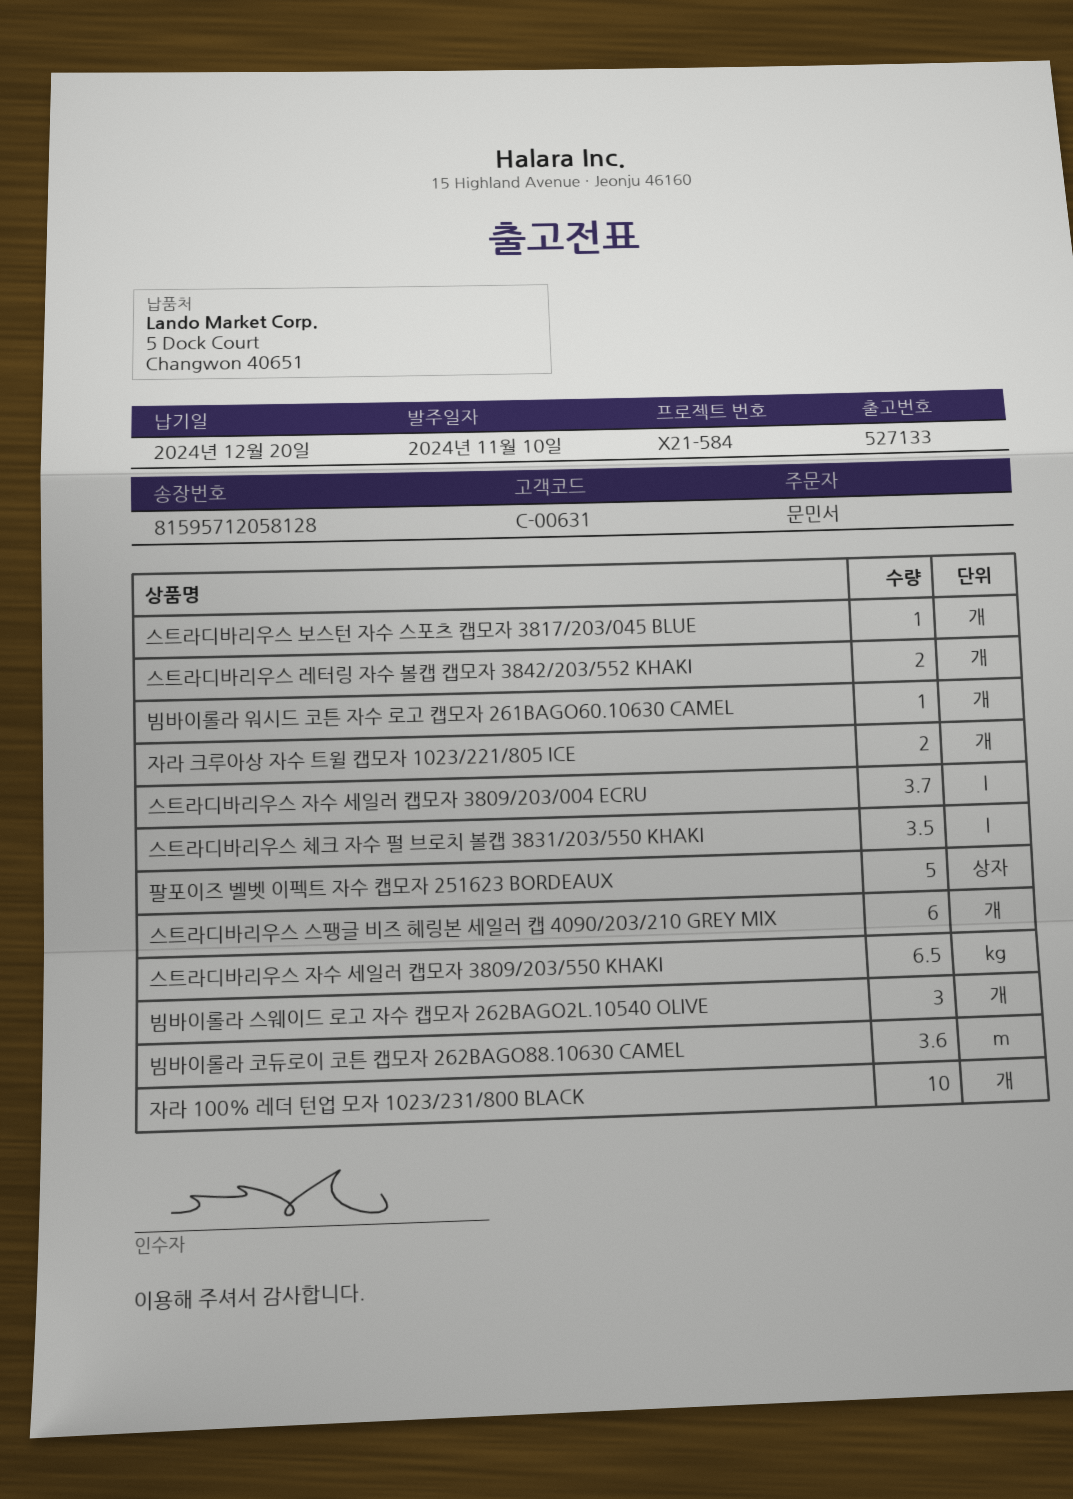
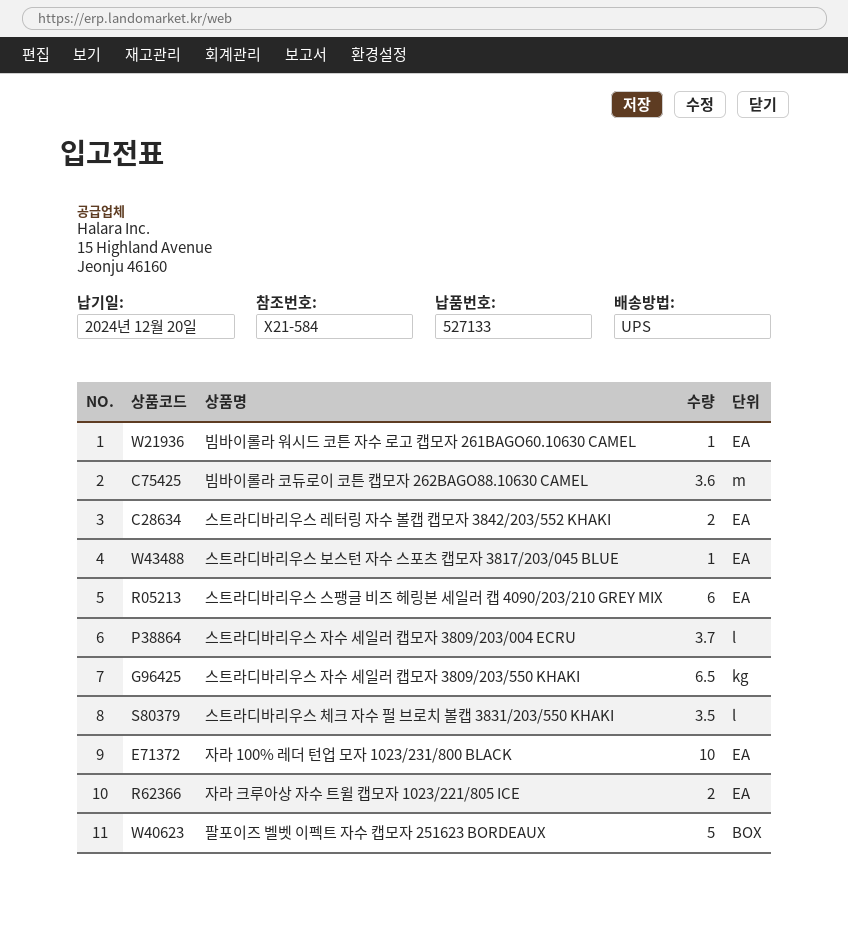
빔바이롤라 스웨이드 로고 자수 캡모자 262BAGO2L.10540 OLIVE: 3 -> none

